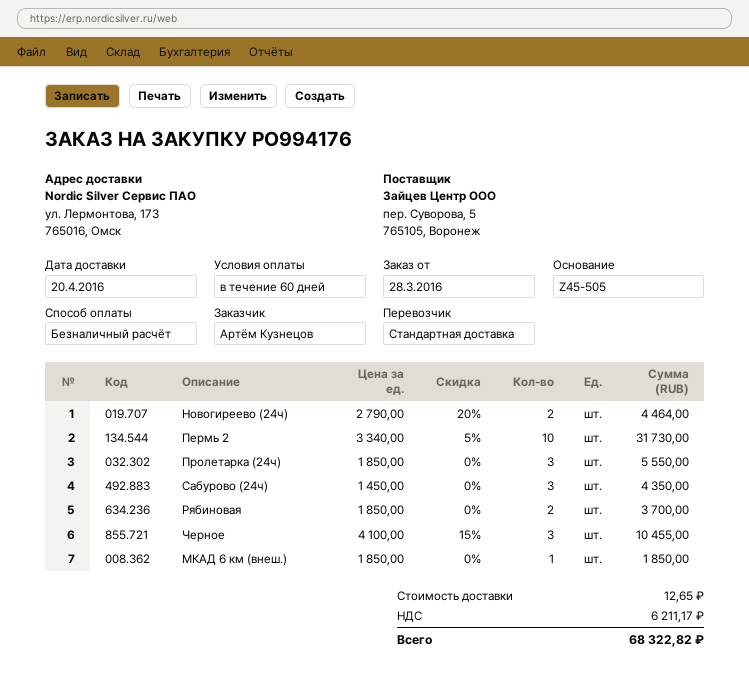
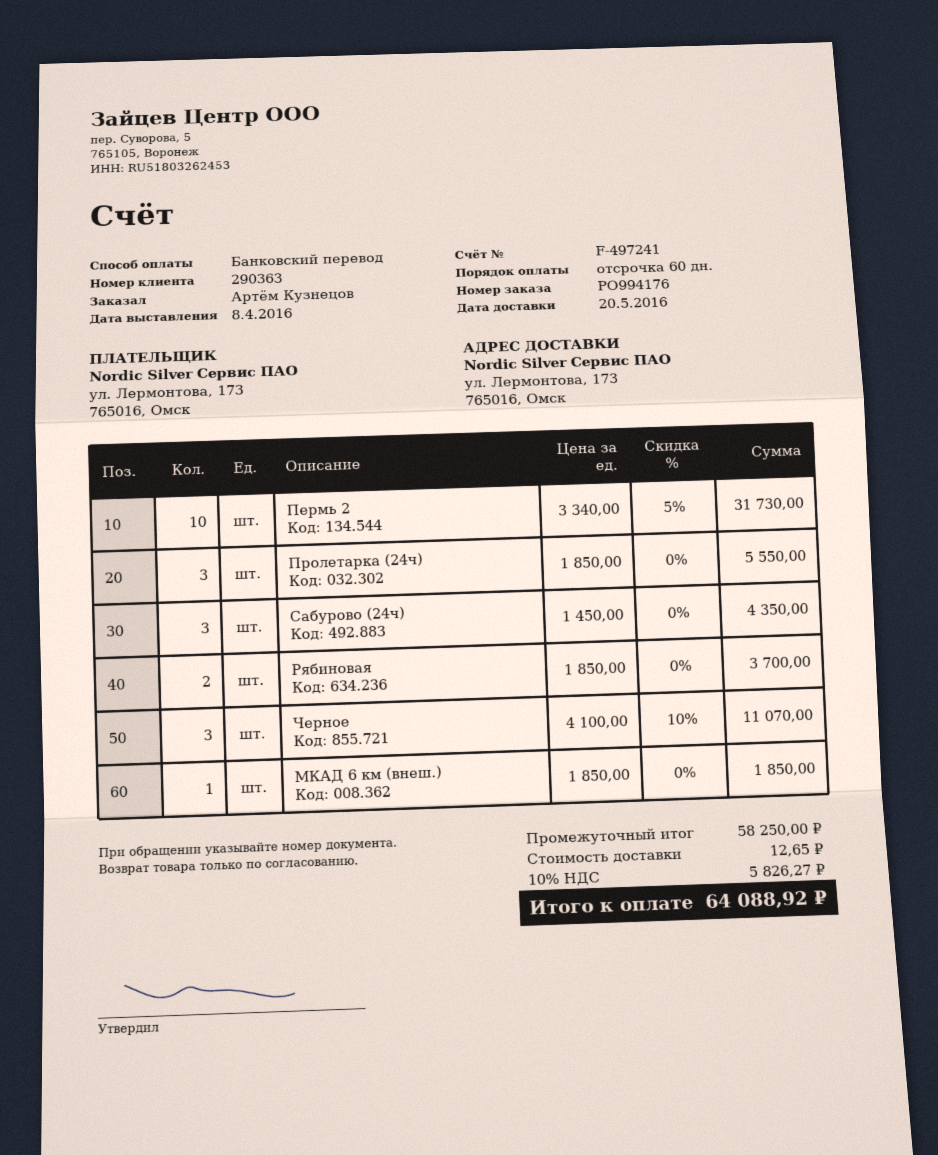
delivery date: 2016-04-20 -> 2016-05-20
Новогиреево (24ч): 2 x 2790.00 - 20% = 4464.00 -> none
Черное: 3 x 4100.00 - 15% = 10455.00 -> 3 x 4100.00 - 10% = 11070.00
tax: 6211.17 -> 5826.27
total: 68322.82 -> 64088.92

